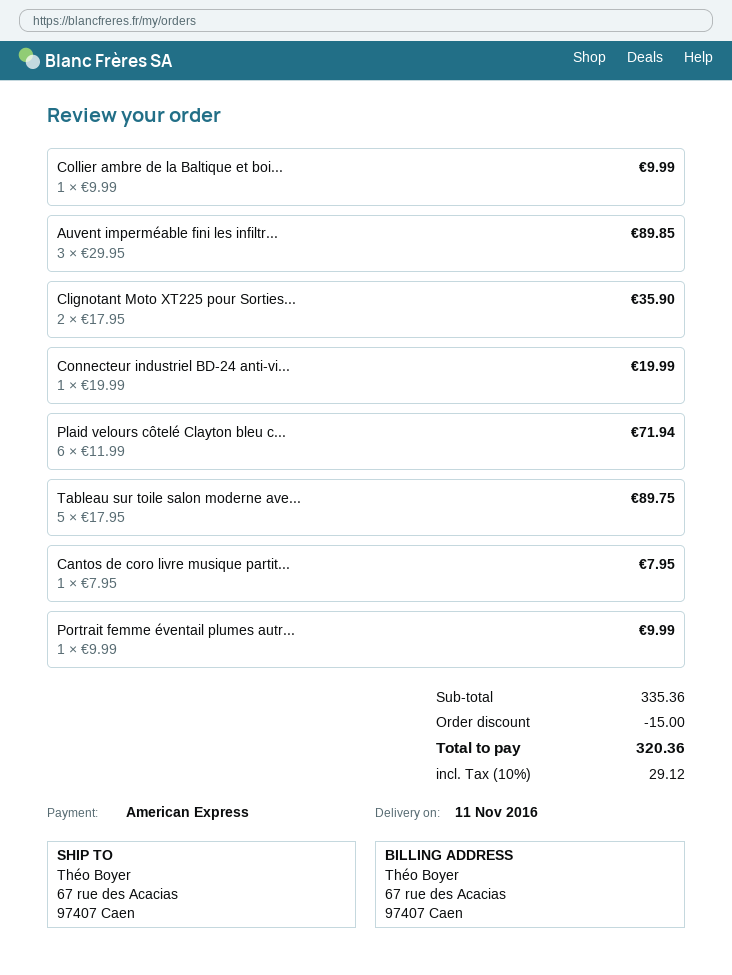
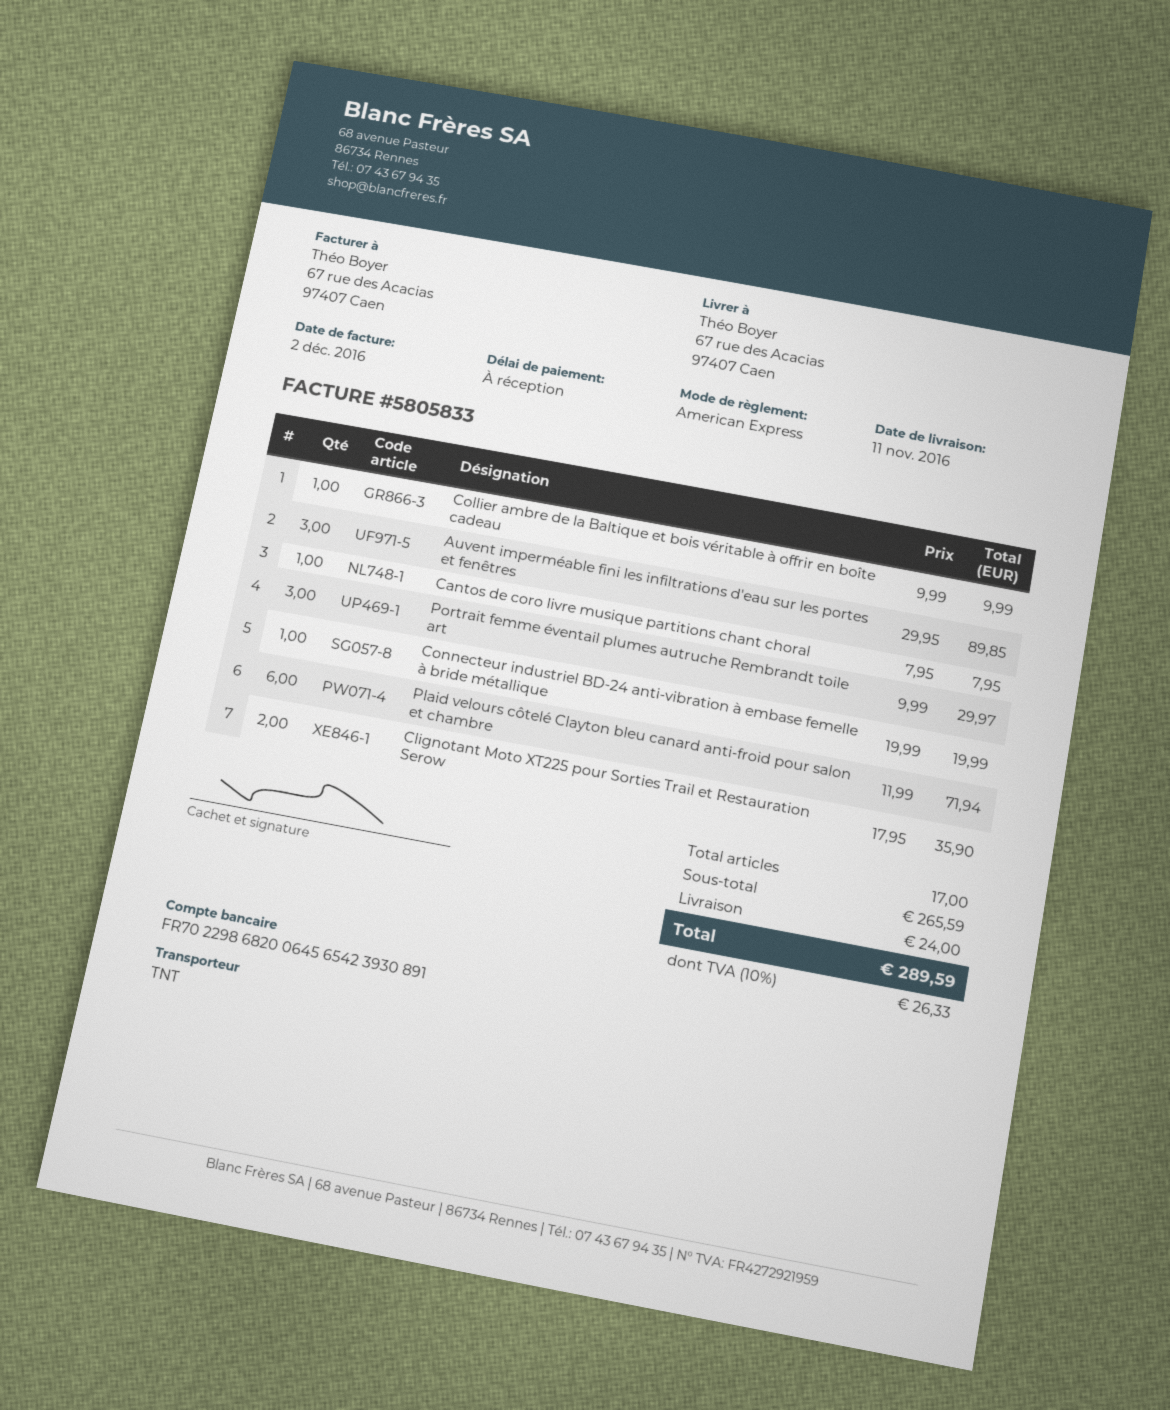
Tableau sur toile salon moderne ave...: 5 x 17.95 = 89.75 -> none
Portrait femme éventail plumes autr...: 1 x 9.99 = 9.99 -> 3 x 9.99 = 29.97
subtotal: 335.36 -> 265.59
discount: 15.00 -> none
shipping: none -> 24.00
tax: 10% = 29.12 -> 10% = 26.33
total: 320.36 -> 289.59

